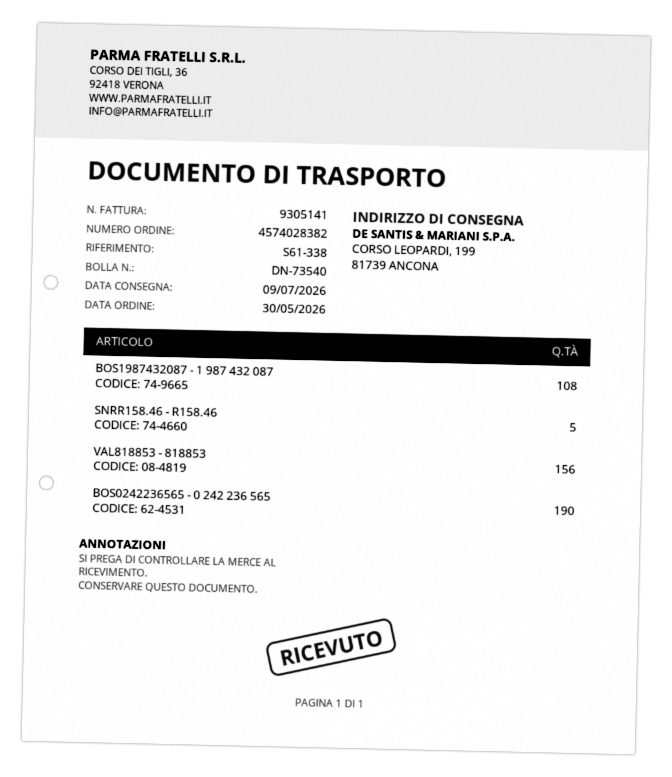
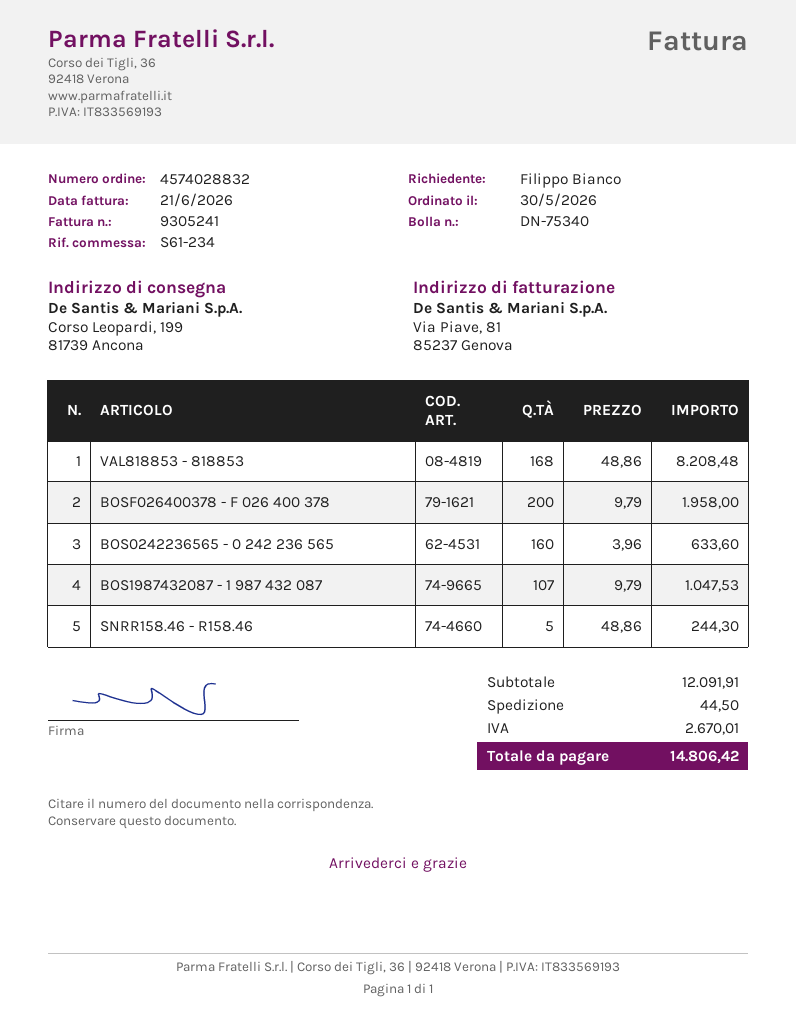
order number: 4574028382 -> 4574028832
delivery note number: DN-73540 -> DN-75340
invoice number: 9305141 -> 9305241
reference: S61-338 -> S61-234
BOS1987432087 - 1 987 432 087: 108 -> 107
VAL818853 - 818853: 156 -> 168
BOS0242236565 - 0 242 236 565: 190 -> 160
BOSF026400378 - F 026 400 378: none -> 200

